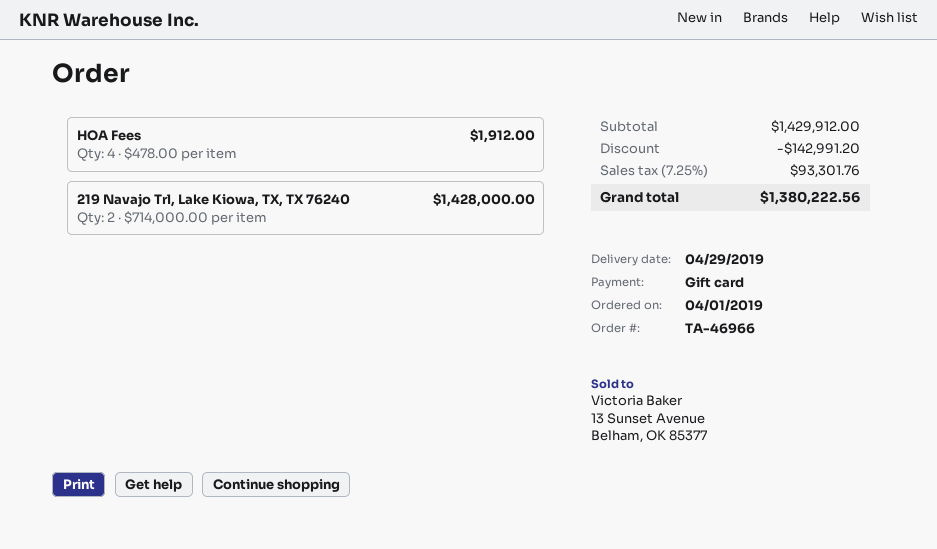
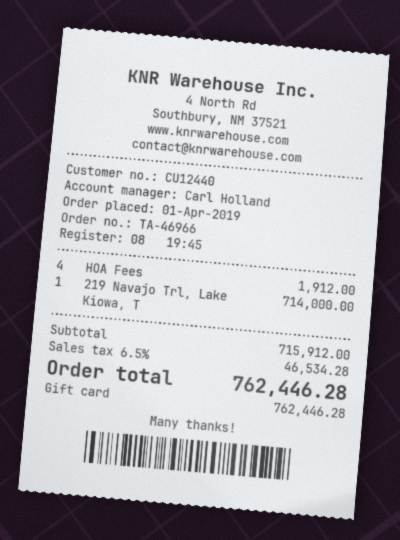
219 Navajo Trl, Lake Kiowa, TX, TX 76240: 2 for 1428000.00 -> 1 for 714000.00
subtotal: 1429912.00 -> 715912.00
discount: 142991.20 -> none
tax: 7.25% = 93301.76 -> 6.5% = 46534.28
total: 1380222.56 -> 762446.28

